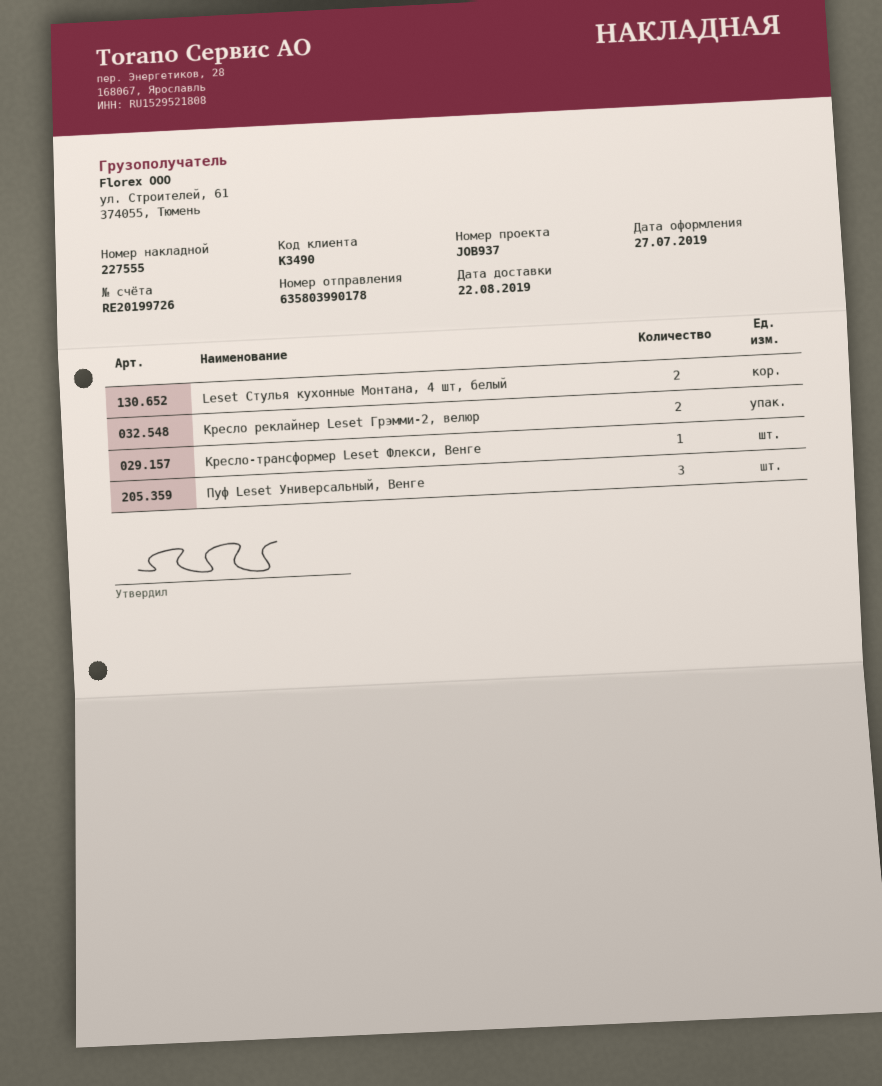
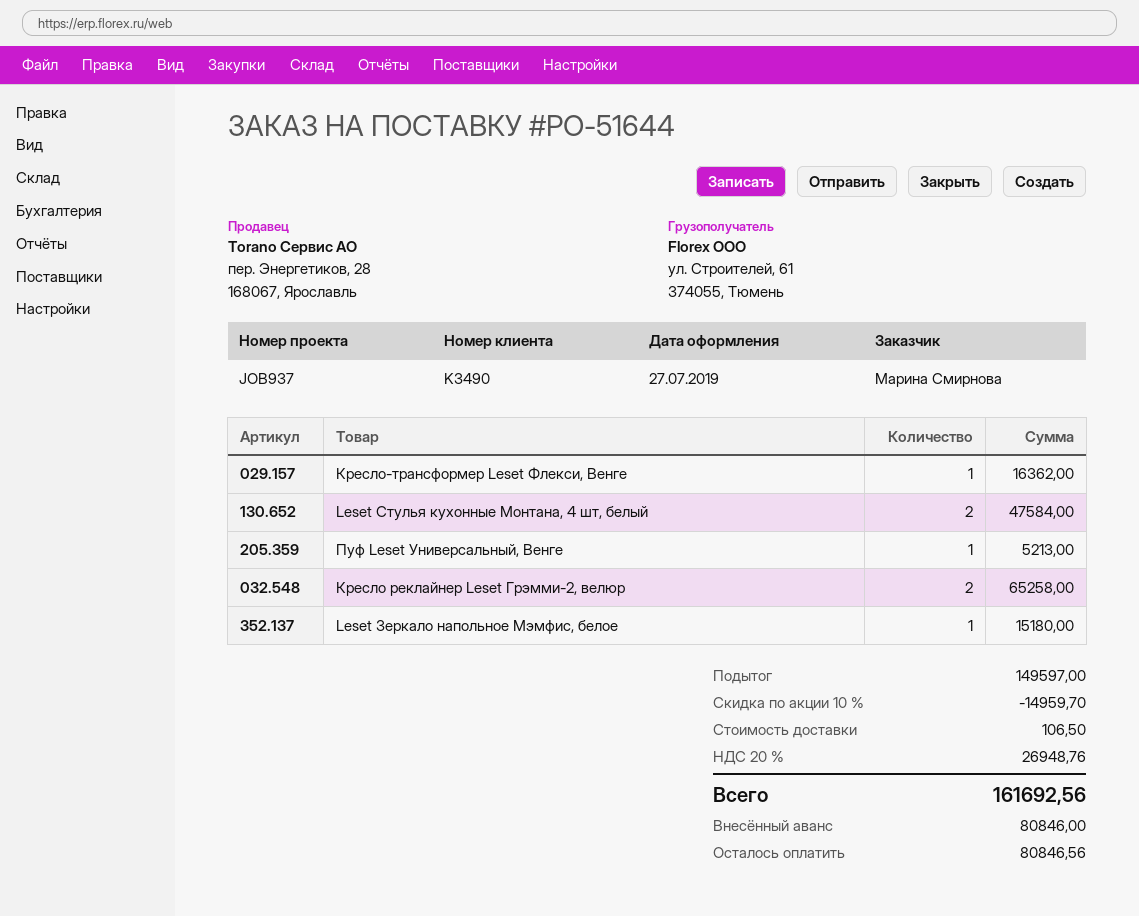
Пуф Leset Универсальный, Венге: 3 -> 1
Leset Зеркало напольное Мэмфис, белое: none -> 1

